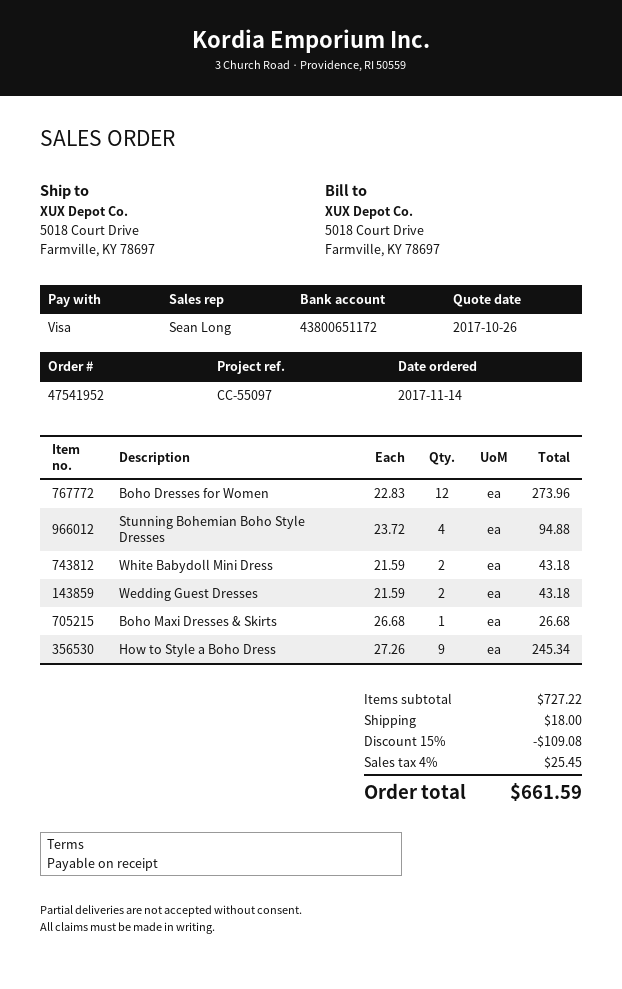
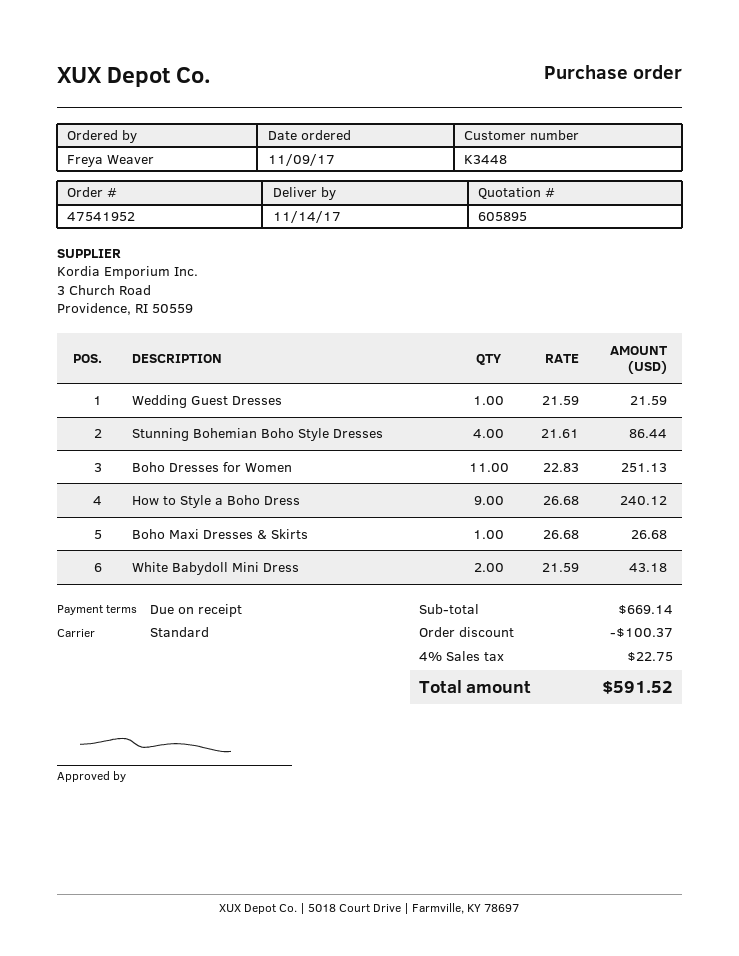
order date: 2017-11-14 -> 2017-11-09
Boho Dresses for Women: 12 x 22.83 = 273.96 -> 11 x 22.83 = 251.13
Stunning Bohemian Boho Style Dresses: 4 x 23.72 = 94.88 -> 4 x 21.61 = 86.44
Wedding Guest Dresses: 2 x 21.59 = 43.18 -> 1 x 21.59 = 21.59
How to Style a Boho Dress: 9 x 27.26 = 245.34 -> 9 x 26.68 = 240.12
subtotal: 727.22 -> 669.14
discount: 109.08 -> 100.37
shipping: 18.00 -> none
tax: 4% = 25.45 -> 4% = 22.75
total: 661.59 -> 591.52

